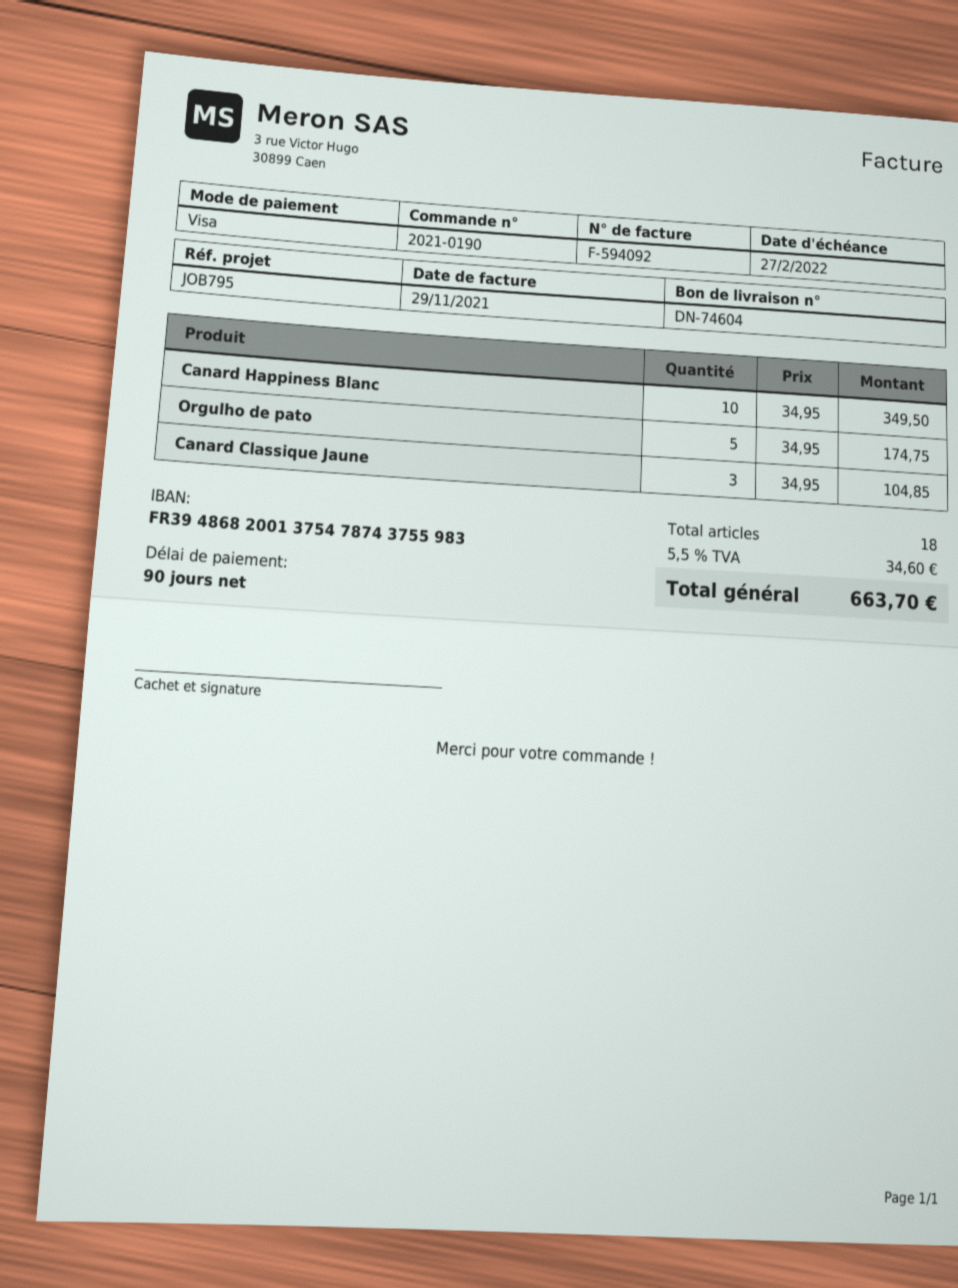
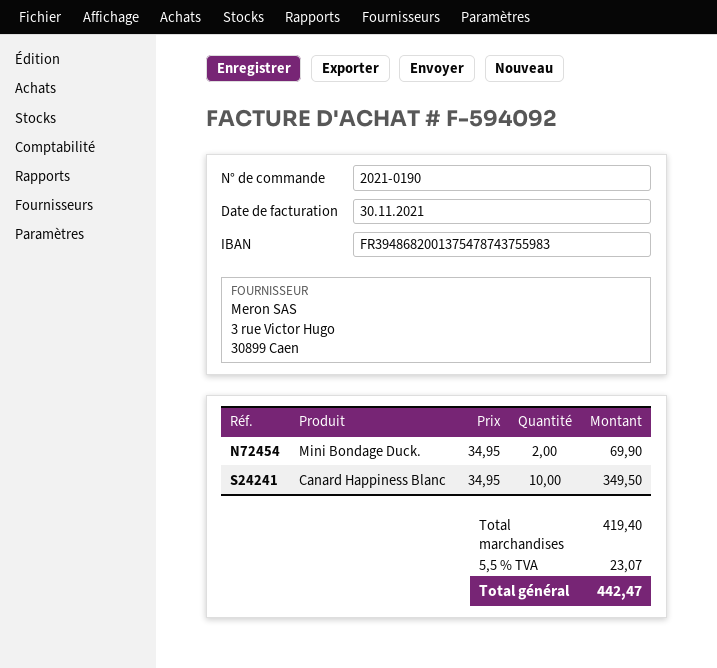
invoice date: 2021-11-29 -> 2021-11-30
Orgulho de pato: 5 x 34.95 = 174.75 -> none
Canard Classique Jaune: 3 x 34.95 = 104.85 -> none
Mini Bondage Duck.: none -> 2 x 34.95 = 69.90
tax: 5.5% = 34.60 -> 5.5% = 23.07
total: 663.70 -> 442.47

